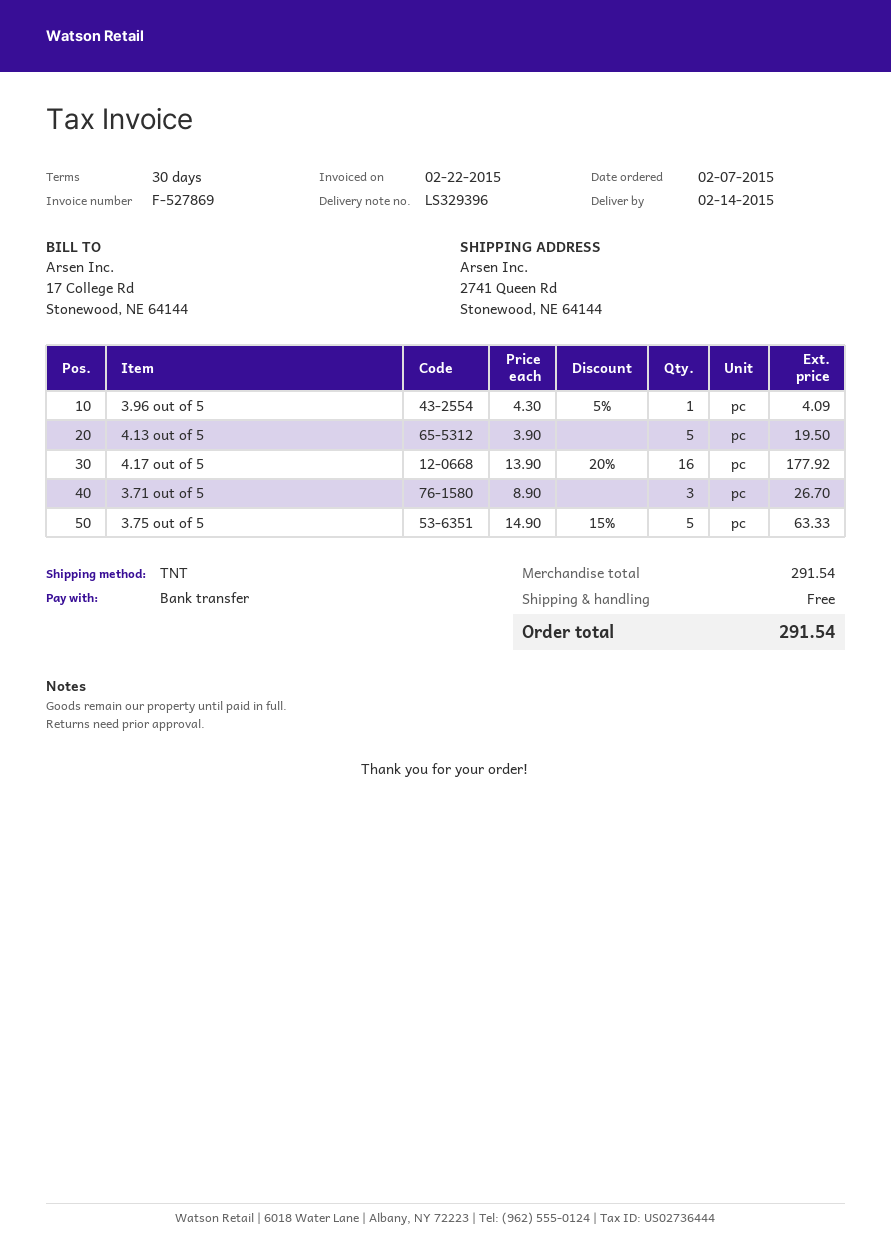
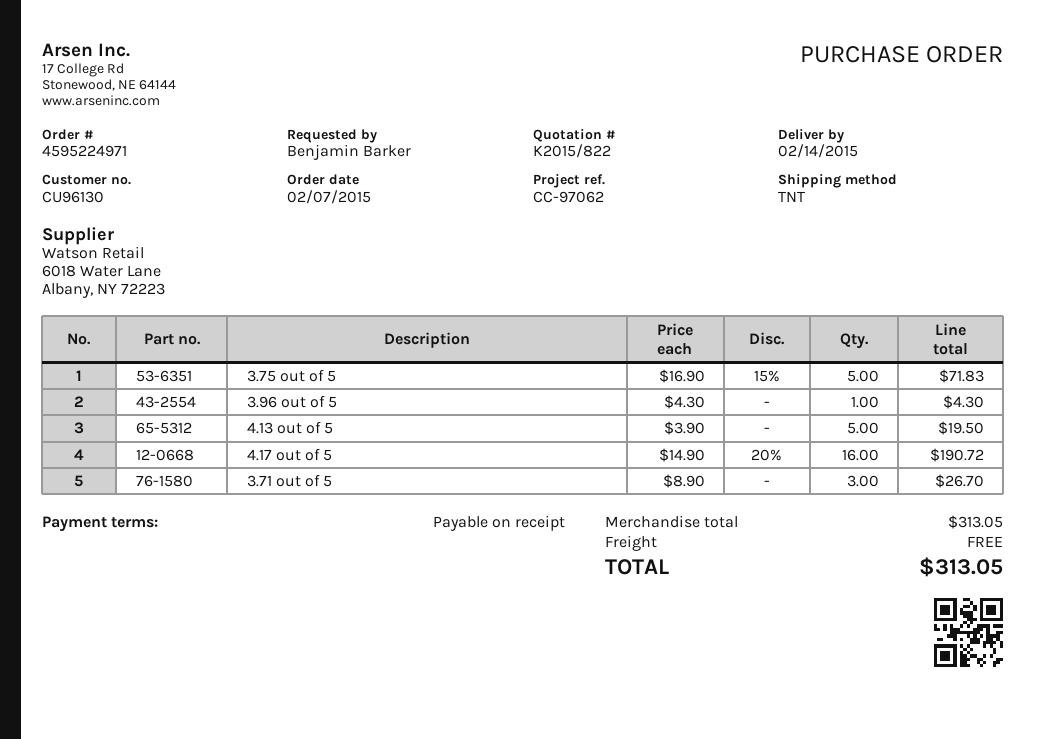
payment terms: 30 days -> on receipt
3.96 out of 5: 1 x 4.30 - 5% = 4.09 -> 1 x 4.30 = 4.30
4.17 out of 5: 16 x 13.90 - 20% = 177.92 -> 16 x 14.90 - 20% = 190.72
3.75 out of 5: 5 x 14.90 - 15% = 63.33 -> 5 x 16.90 - 15% = 71.83
subtotal: 291.54 -> 313.05
total: 291.54 -> 313.05

